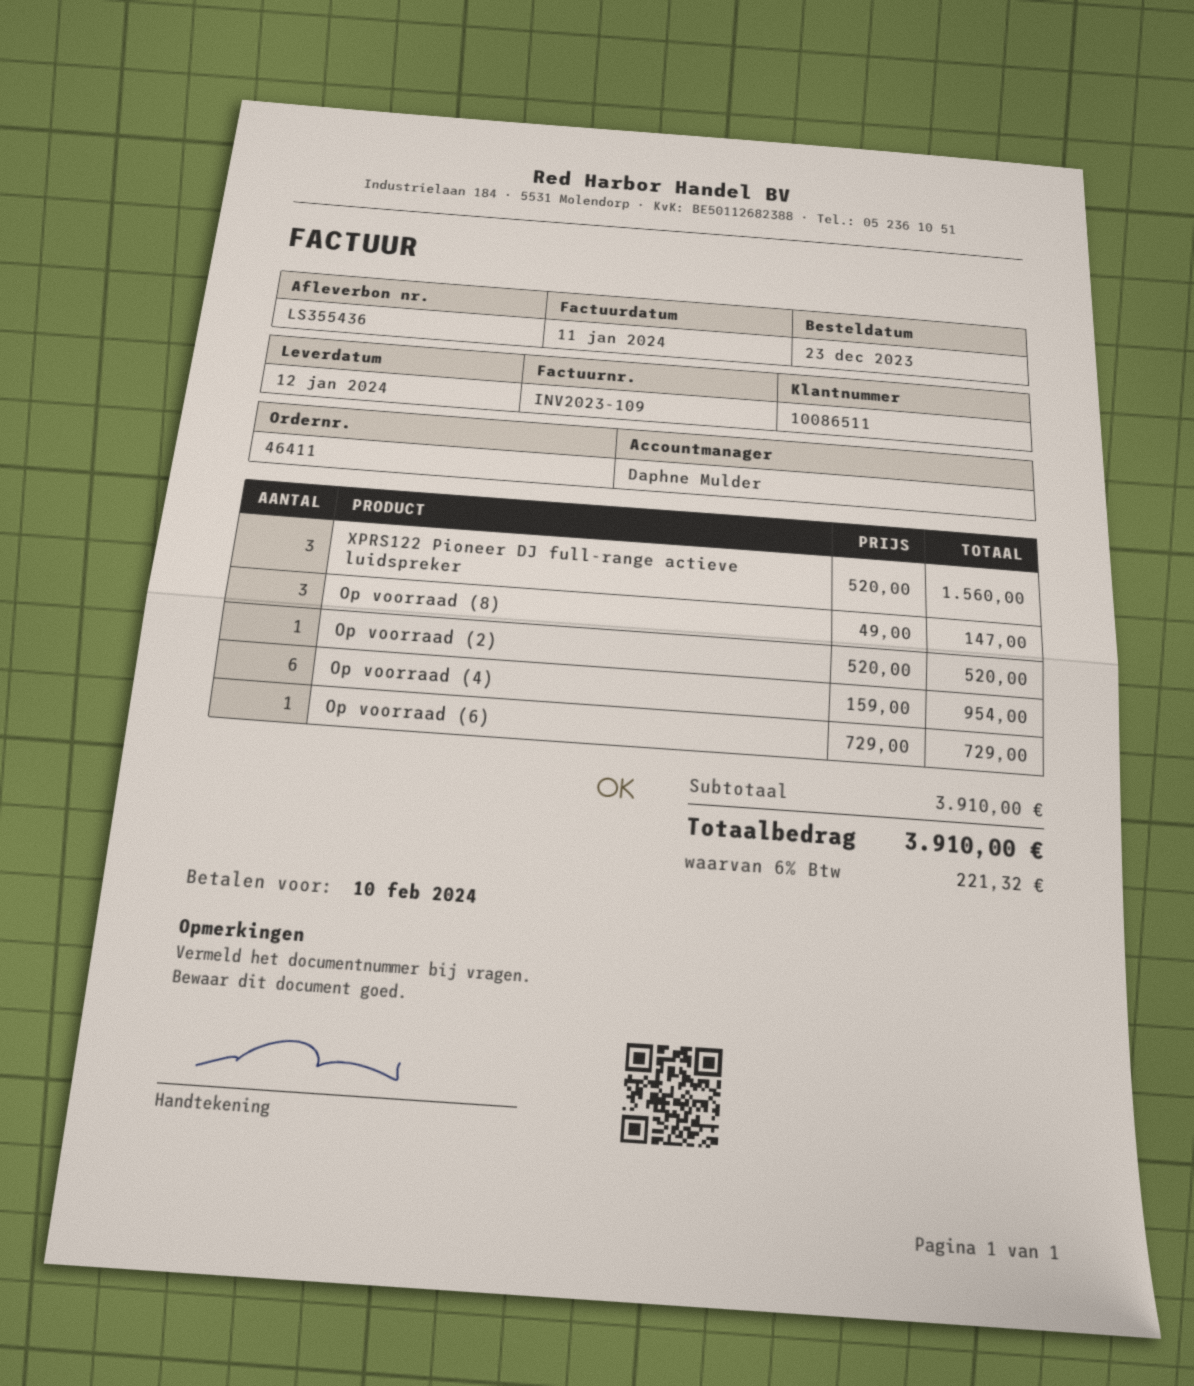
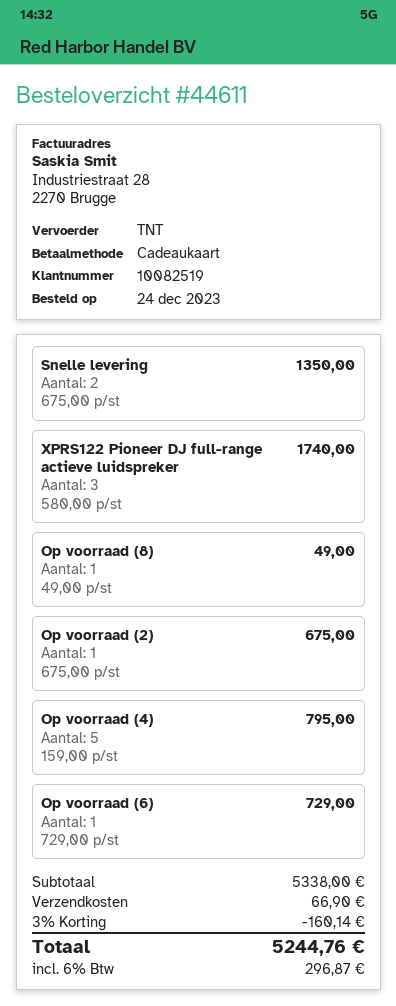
order number: 46411 -> 44611
order date: 2023-12-23 -> 2023-12-24
customer number: 10086511 -> 10082519
XPRS122 Pioneer DJ full-range actieve luidspreker: 3 x 520.00 = 1560.00 -> 3 x 580.00 = 1740.00
Op voorraad (8): 3 x 49.00 = 147.00 -> 1 x 49.00 = 49.00
Op voorraad (2): 1 x 520.00 = 520.00 -> 1 x 675.00 = 675.00
Op voorraad (4): 6 x 159.00 = 954.00 -> 5 x 159.00 = 795.00
Snelle levering: none -> 2 x 675.00 = 1350.00
subtotal: 3910.00 -> 5338.00
discount: none -> 3% = 160.14
shipping: none -> 66.90
tax: 6% = 221.32 -> 6% = 296.87
total: 3910.00 -> 5244.76

